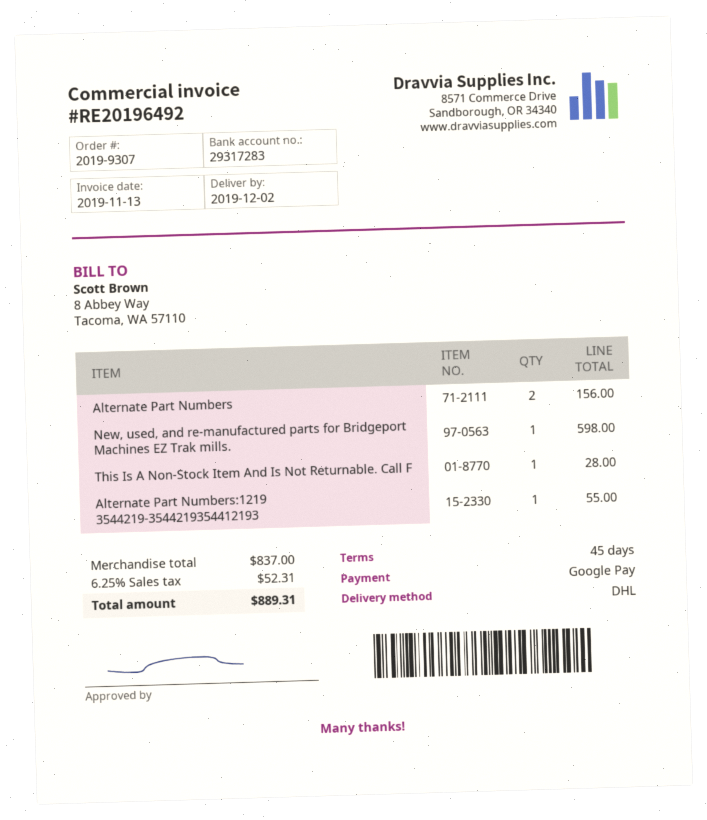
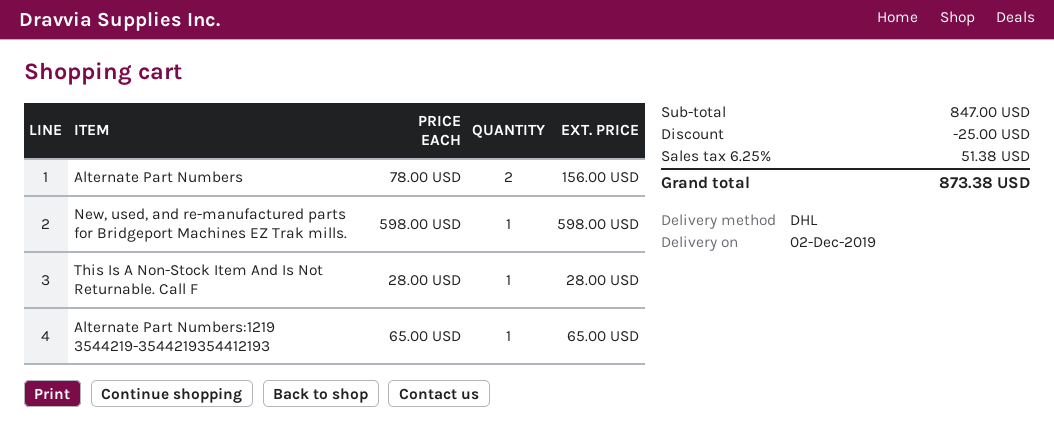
Alternate Part Numbers:1219 3544219-3544219354412193: 1 for 55.00 -> 1 for 65.00
subtotal: 837.00 -> 847.00
discount: none -> 25.00
tax: 6.25% = 52.31 -> 6.25% = 51.38
total: 889.31 -> 873.38

